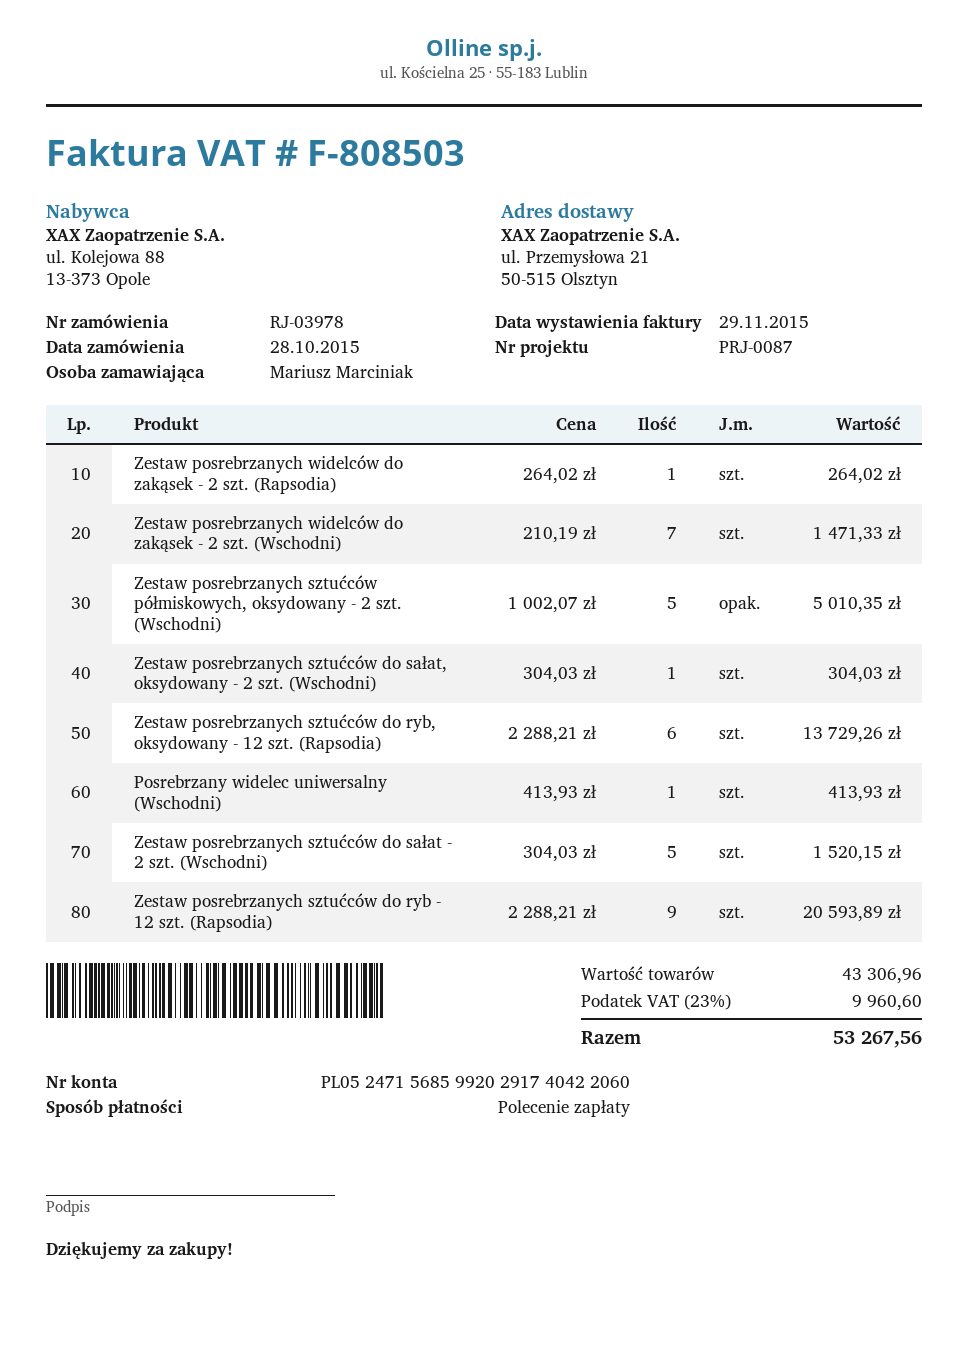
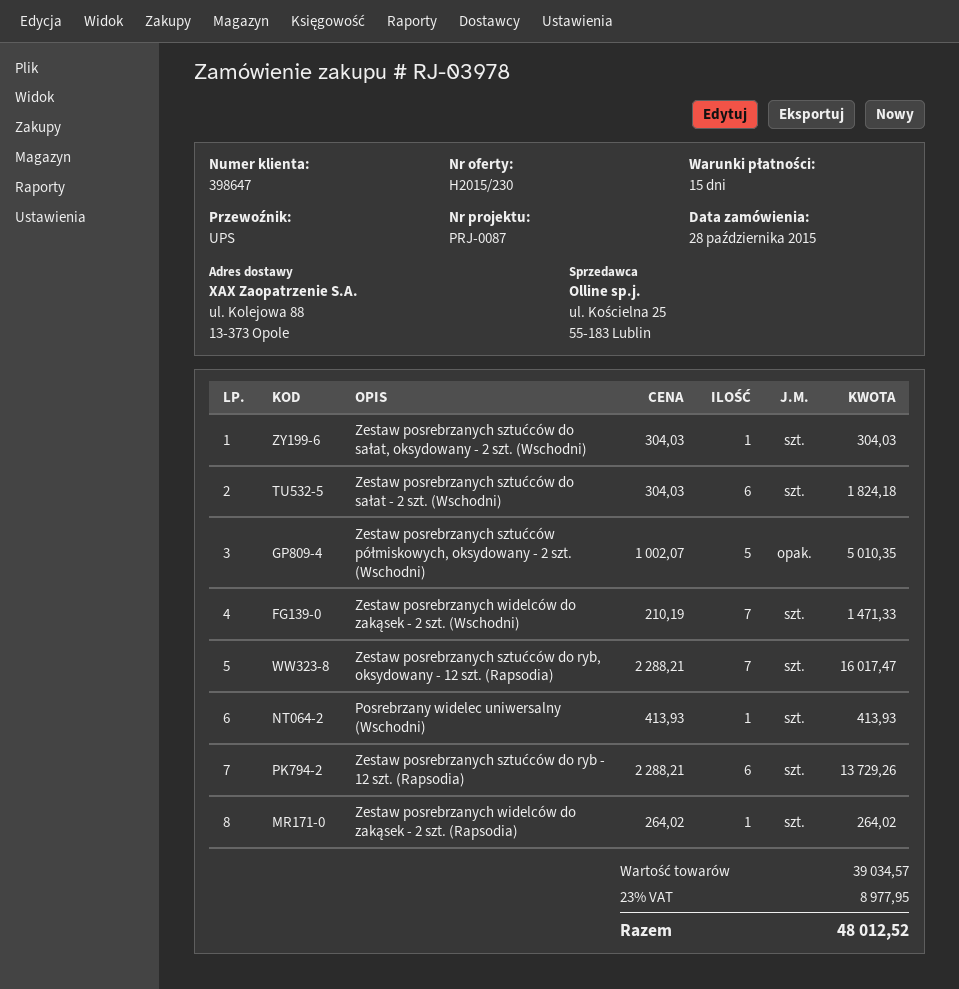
ship to: ul. Przemysłowa 21, 50-515 Olsztyn -> ul. Kolejowa 88, 13-373 Opole
Zestaw posrebrzanych sztućców do ryb, oksydowany - 12 szt. (Rapsodia): 6 x 2288.21 = 13729.26 -> 7 x 2288.21 = 16017.47
Zestaw posrebrzanych sztućców do sałat - 2 szt. (Wschodni): 5 x 304.03 = 1520.15 -> 6 x 304.03 = 1824.18
Zestaw posrebrzanych sztućców do ryb - 12 szt. (Rapsodia): 9 x 2288.21 = 20593.89 -> 6 x 2288.21 = 13729.26
subtotal: 43306.96 -> 39034.57
tax: 23% = 9960.60 -> 23% = 8977.95
total: 53267.56 -> 48012.52

